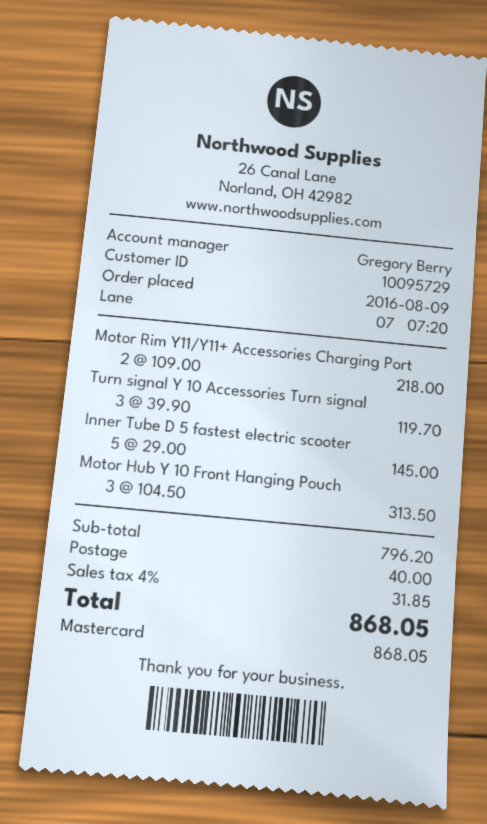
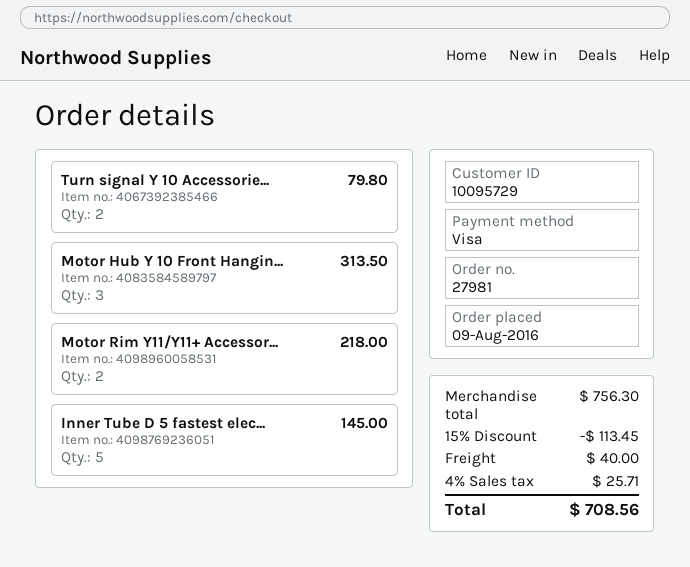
payment method: Mastercard -> Visa
Turn signal Y 10 Accessories Turn signal: 3 for 119.70 -> 2 for 79.80
subtotal: 796.20 -> 756.30
discount: none -> 15% = 113.45
tax: 4% = 31.85 -> 4% = 25.71
total: 868.05 -> 708.56

